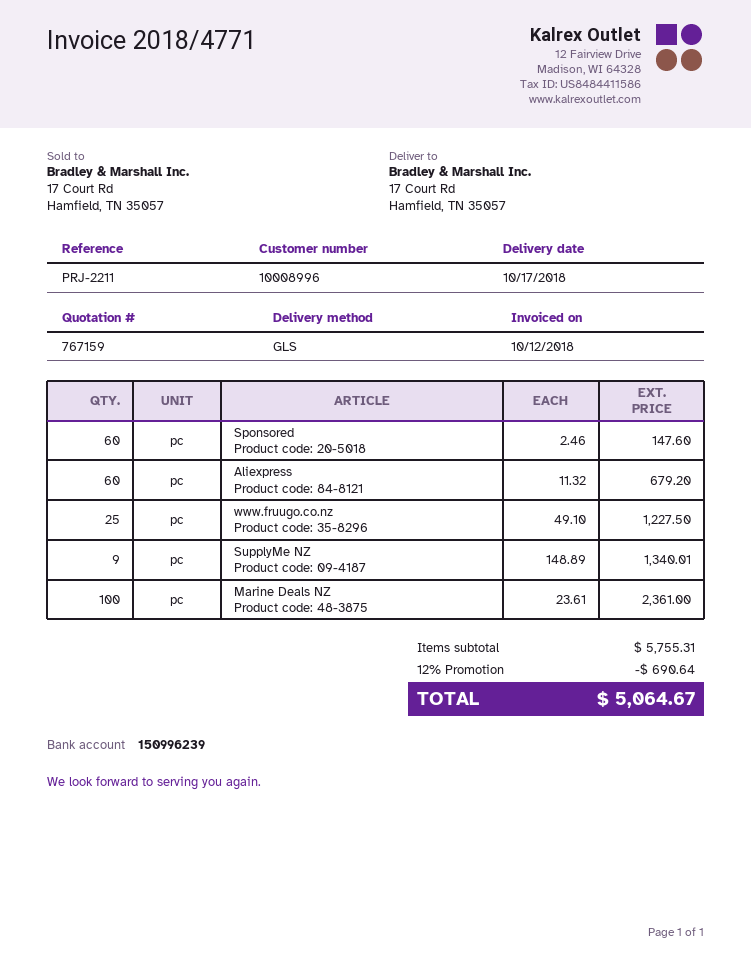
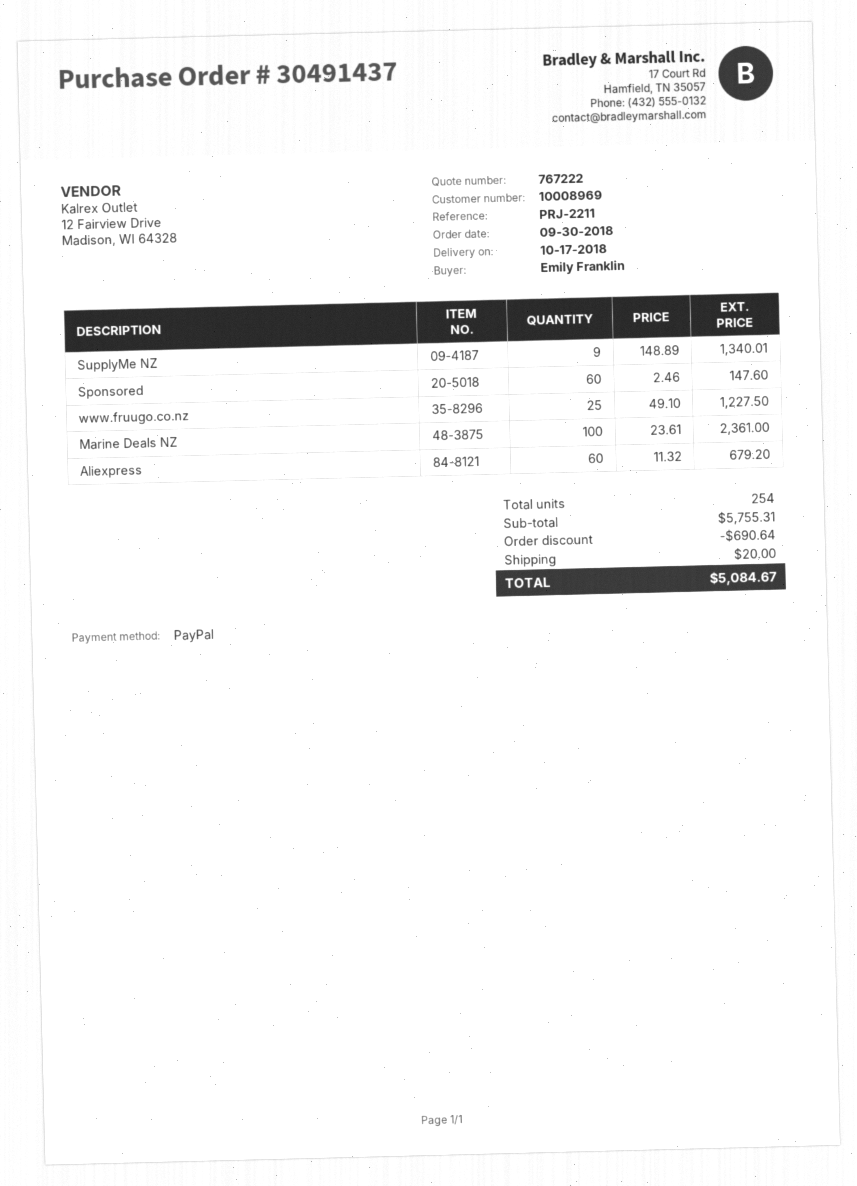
quote number: 767159 -> 767222
customer number: 10008996 -> 10008969
shipping: none -> 20.00
total: 5064.67 -> 5084.67

